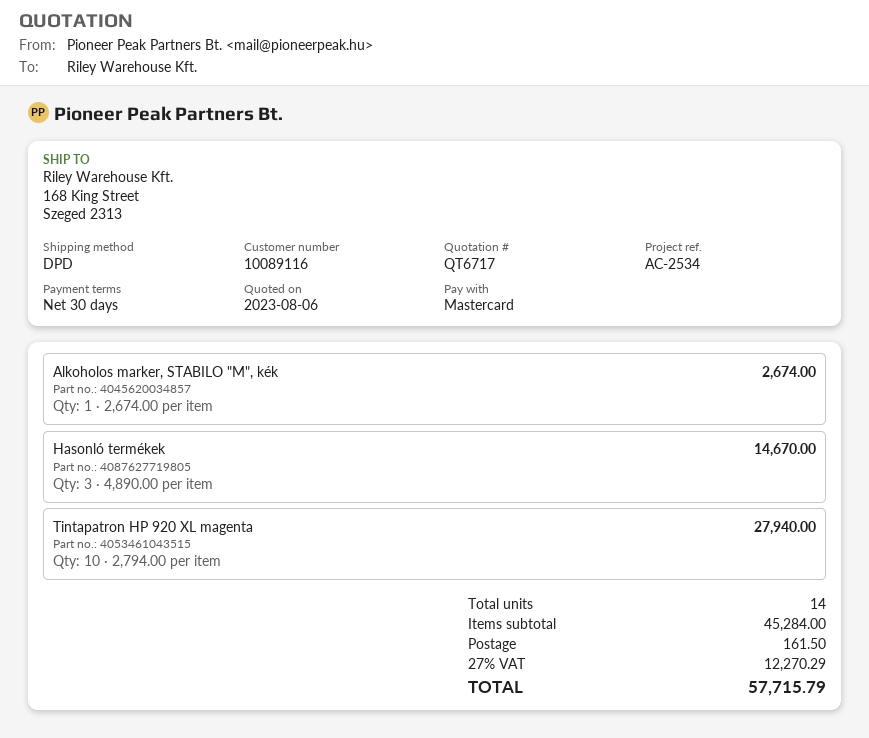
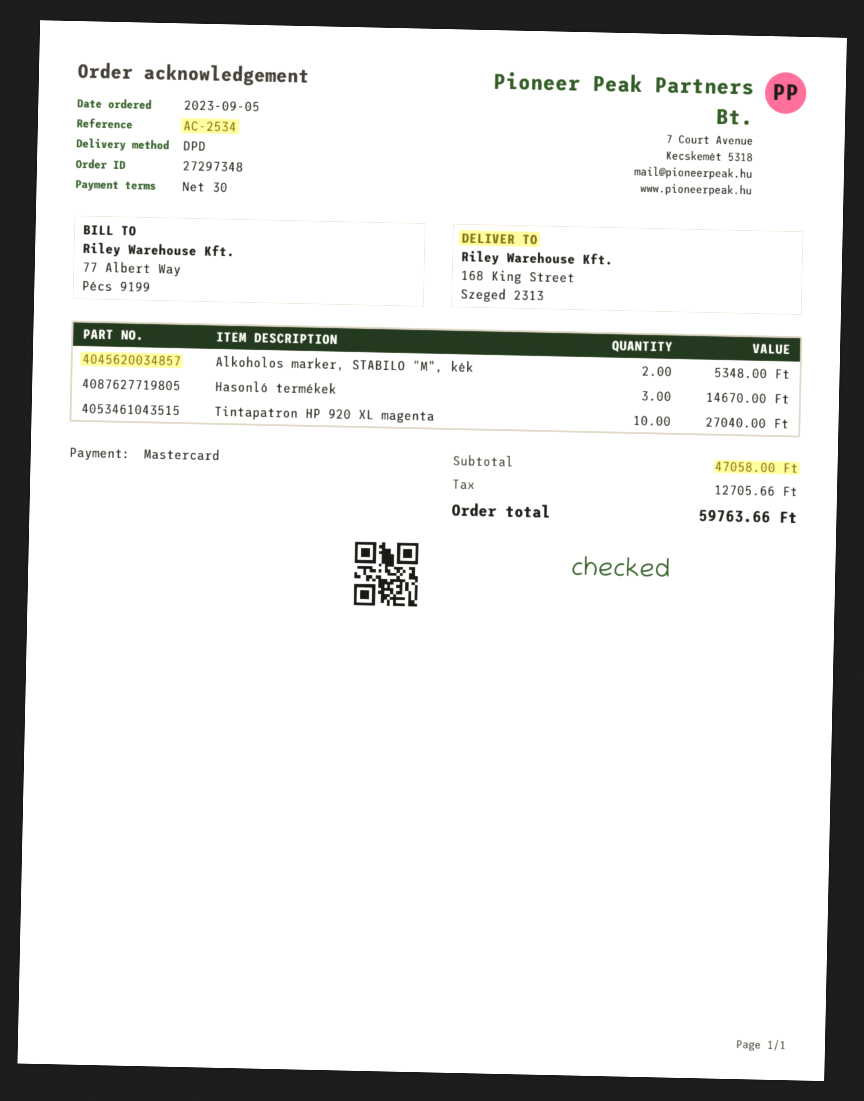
Alkoholos marker, STABILO "M", kék: 1 for 2674.00 -> 2 for 5348.00
Tintapatron HP 920 XL magenta: 10 for 27940.00 -> 10 for 27040.00
subtotal: 45284.00 -> 47058.00
shipping: 161.50 -> none
tax: 12270.29 -> 12705.66
total: 57715.79 -> 59763.66

